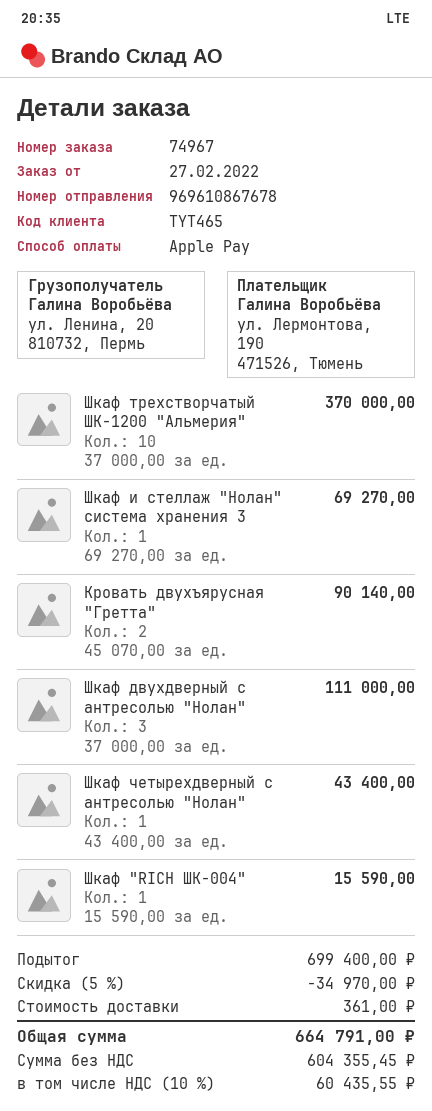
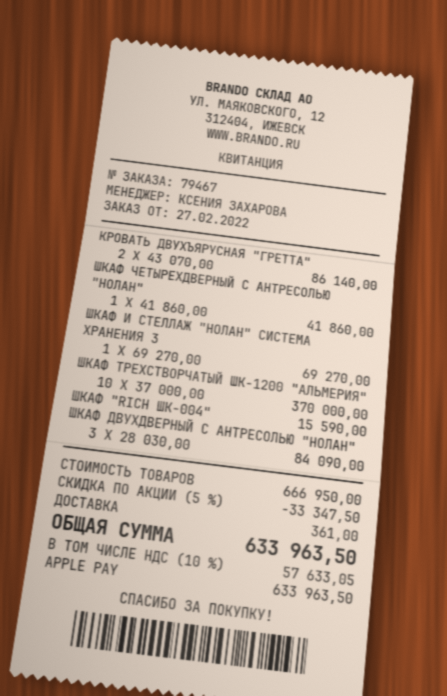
order number: 74967 -> 79467
Кровать двухъярусная "Гретта": 2 x 45070.00 = 90140.00 -> 2 x 43070.00 = 86140.00
Шкаф двухдверный с антресолью "Нолан": 3 x 37000.00 = 111000.00 -> 3 x 28030.00 = 84090.00
Шкаф четырехдверный с антресолью "Нолан": 1 x 43400.00 = 43400.00 -> 1 x 41860.00 = 41860.00
subtotal: 699400.00 -> 666950.00
discount: 5% = 34970.00 -> 5% = 33347.50
tax: 10% = 60435.55 -> 10% = 57633.05
total: 664791.00 -> 633963.50

